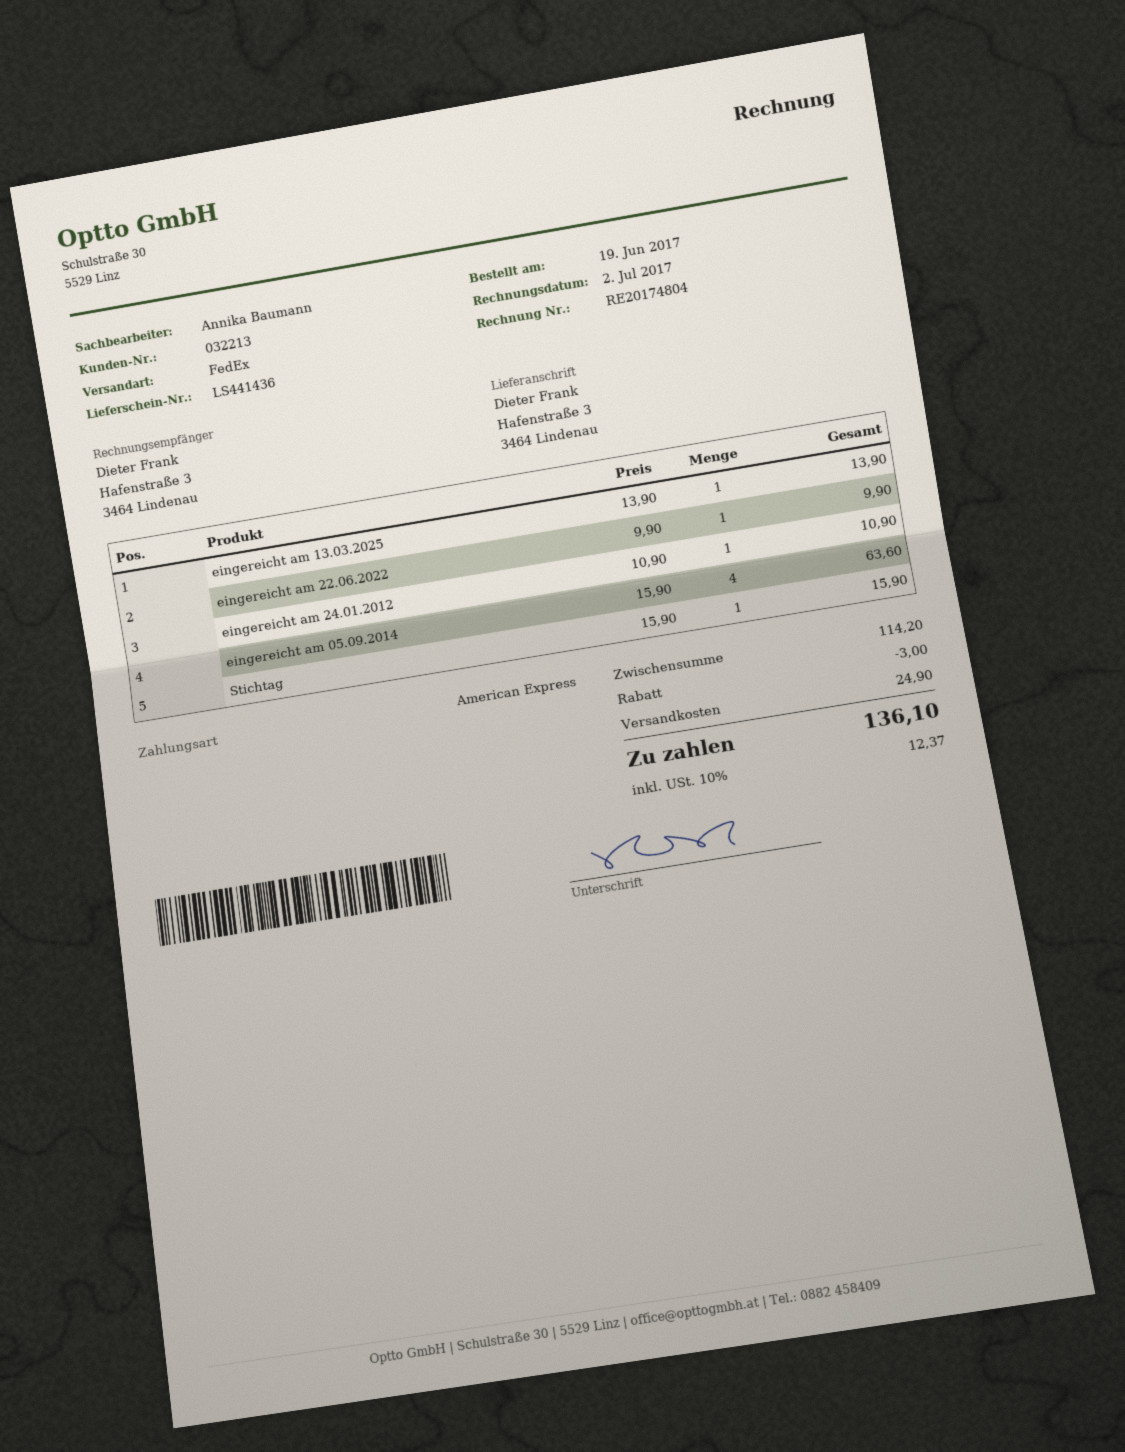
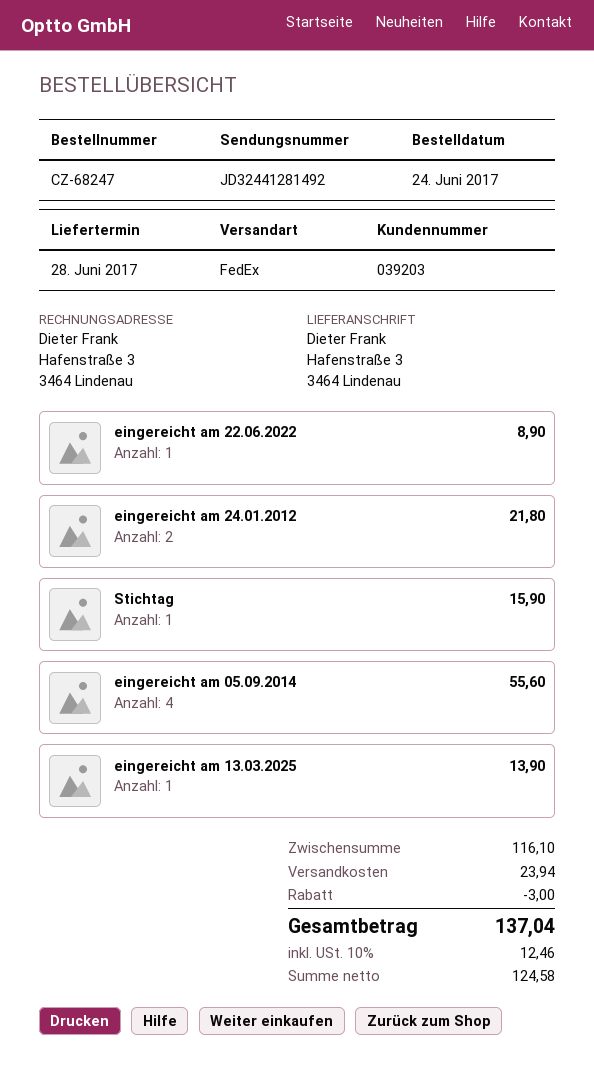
order date: 2017-06-19 -> 2017-06-24
customer number: 032213 -> 039203
eingereicht am 22.06.2022: 1 for 9.90 -> 1 for 8.90
eingereicht am 24.01.2012: 1 for 10.90 -> 2 for 21.80
eingereicht am 05.09.2014: 4 for 63.60 -> 4 for 55.60
subtotal: 114.20 -> 116.10
shipping: 24.90 -> 23.94
tax: 10% = 12.37 -> 10% = 12.46
total: 136.10 -> 137.04

